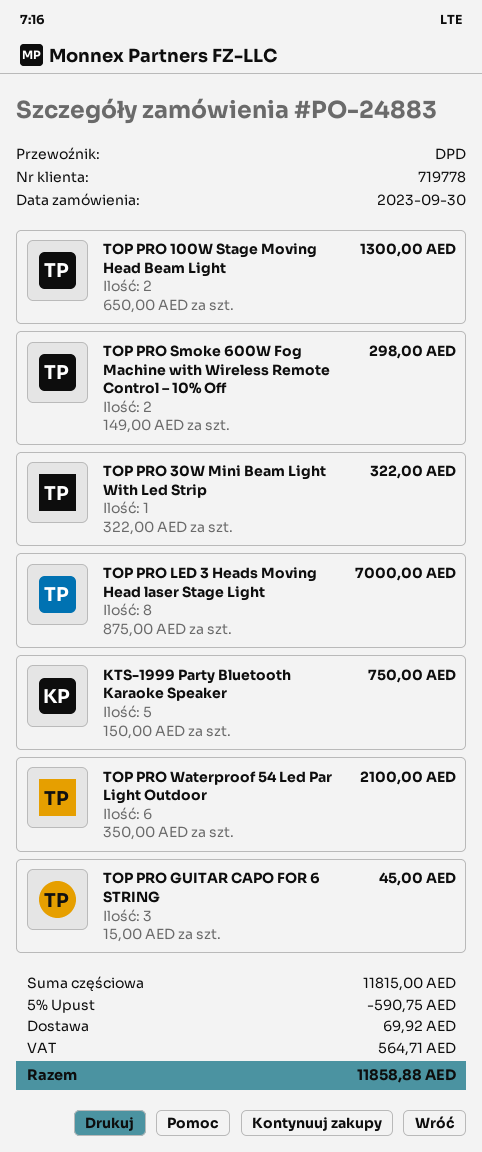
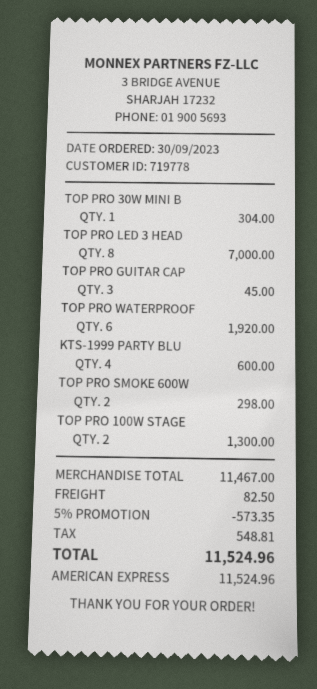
TOP PRO 30W Mini Beam Light With Led Strip: 1 for 322.00 -> 1 for 304.00
KTS-1999 Party Bluetooth Karaoke Speaker: 5 for 750.00 -> 4 for 600.00
TOP PRO Waterproof 54 Led Par Light Outdoor: 6 for 2100.00 -> 6 for 1920.00
subtotal: 11815.00 -> 11467.00
discount: 5% = 590.75 -> 5% = 573.35
shipping: 69.92 -> 82.50
tax: 564.71 -> 548.81
total: 11858.88 -> 11524.96

